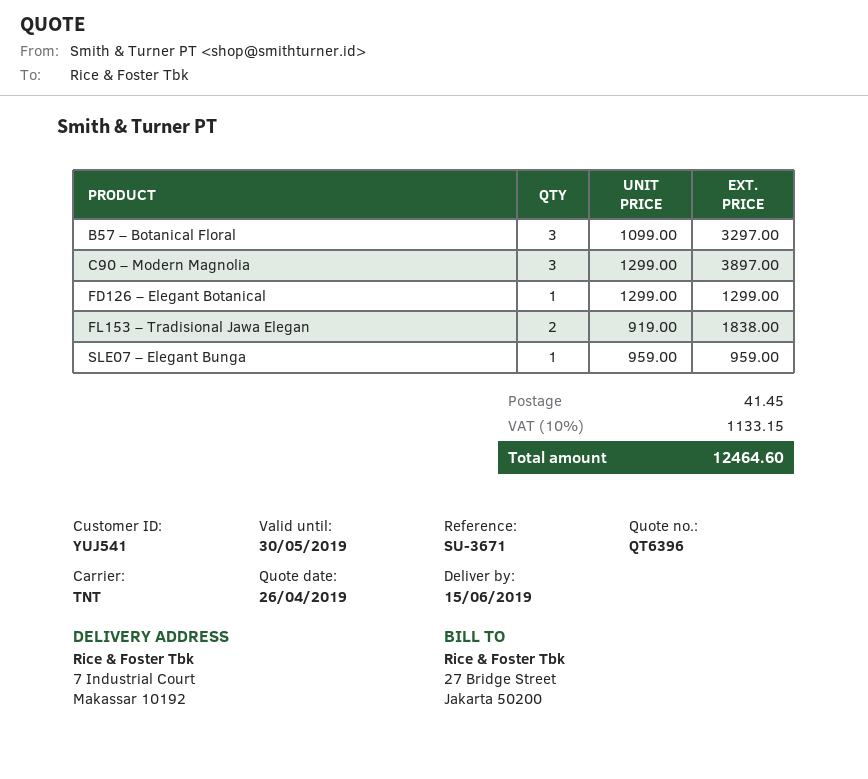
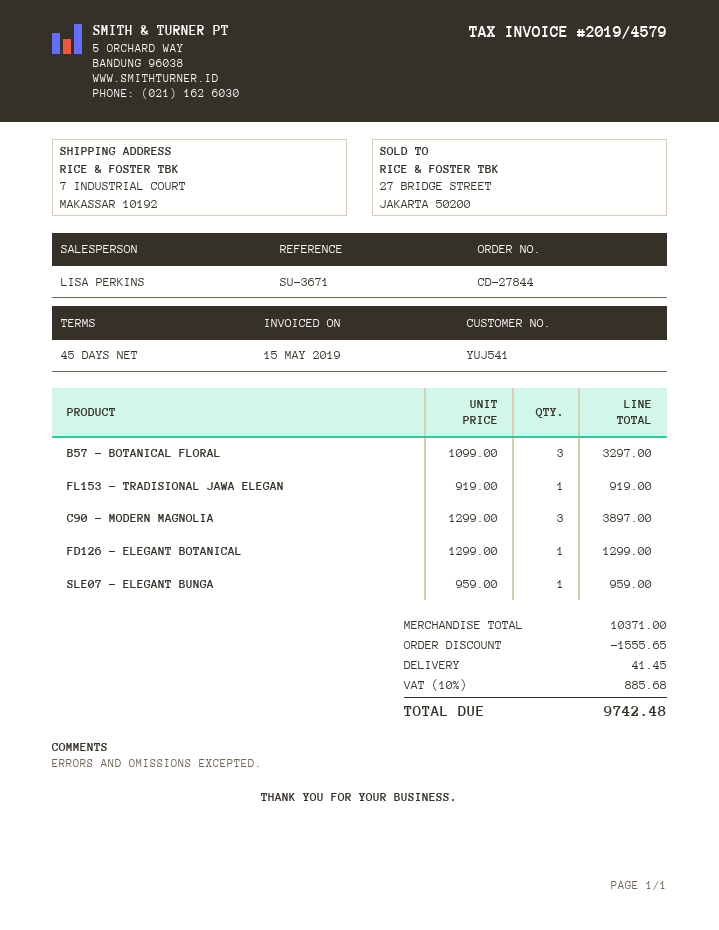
FL153 – Tradisional Jawa Elegan: 2 x 919.00 = 1838.00 -> 1 x 919.00 = 919.00
discount: none -> 1555.65
tax: 10% = 1133.15 -> 10% = 885.68
total: 12464.60 -> 9742.48

